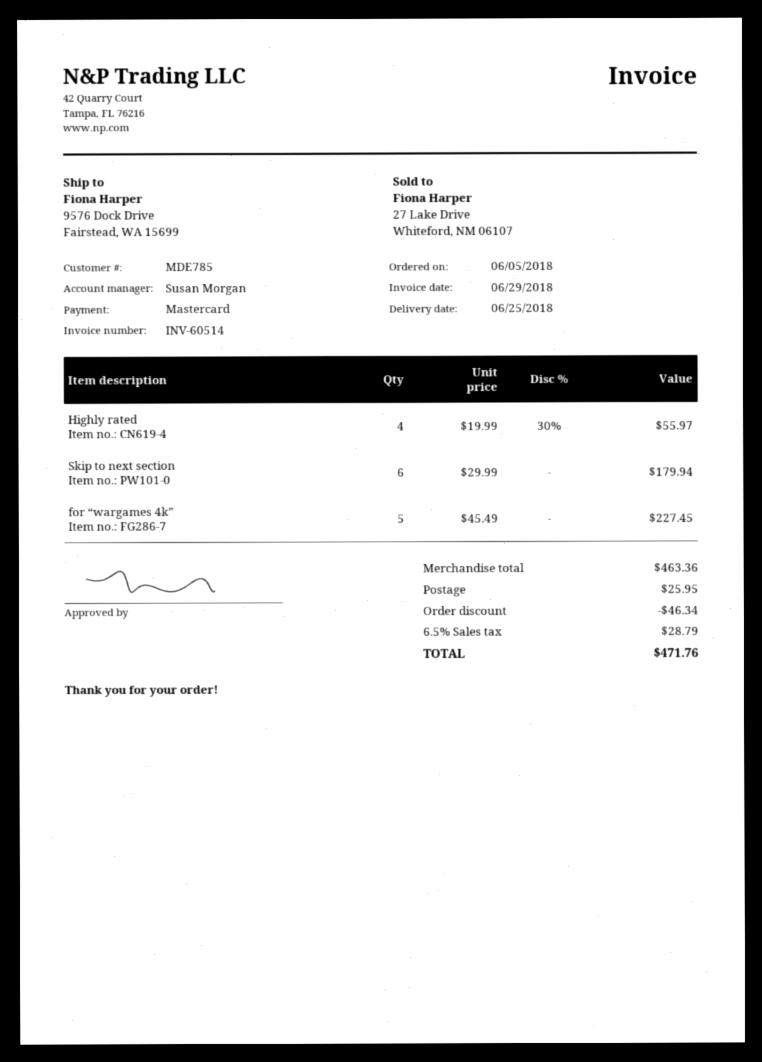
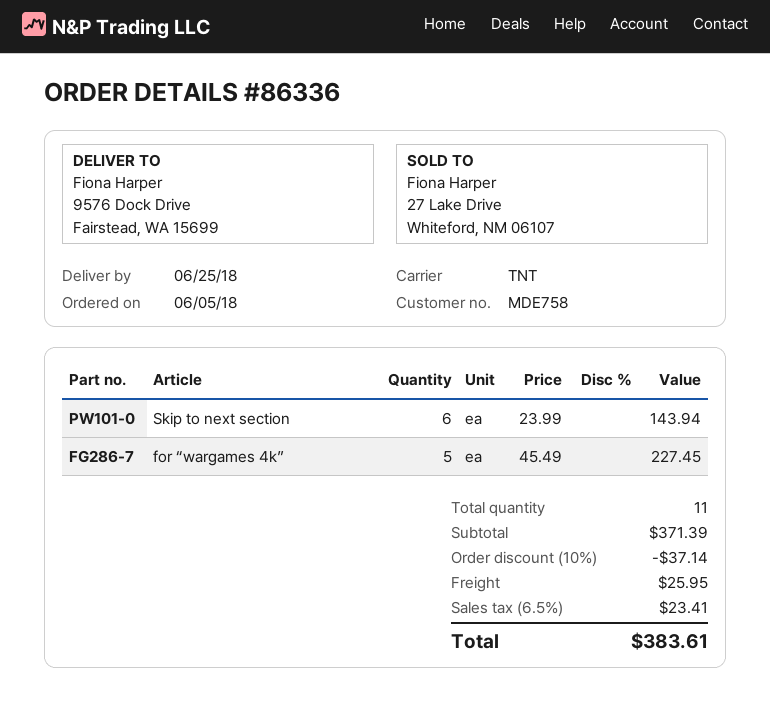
customer number: MDE785 -> MDE758
Highly rated: 4 x 19.99 - 30% = 55.97 -> none
Skip to next section: 6 x 29.99 = 179.94 -> 6 x 23.99 = 143.94
subtotal: 463.36 -> 371.39
discount: 46.34 -> 37.14
tax: 6.5% = 28.79 -> 6.5% = 23.41
total: 471.76 -> 383.61

